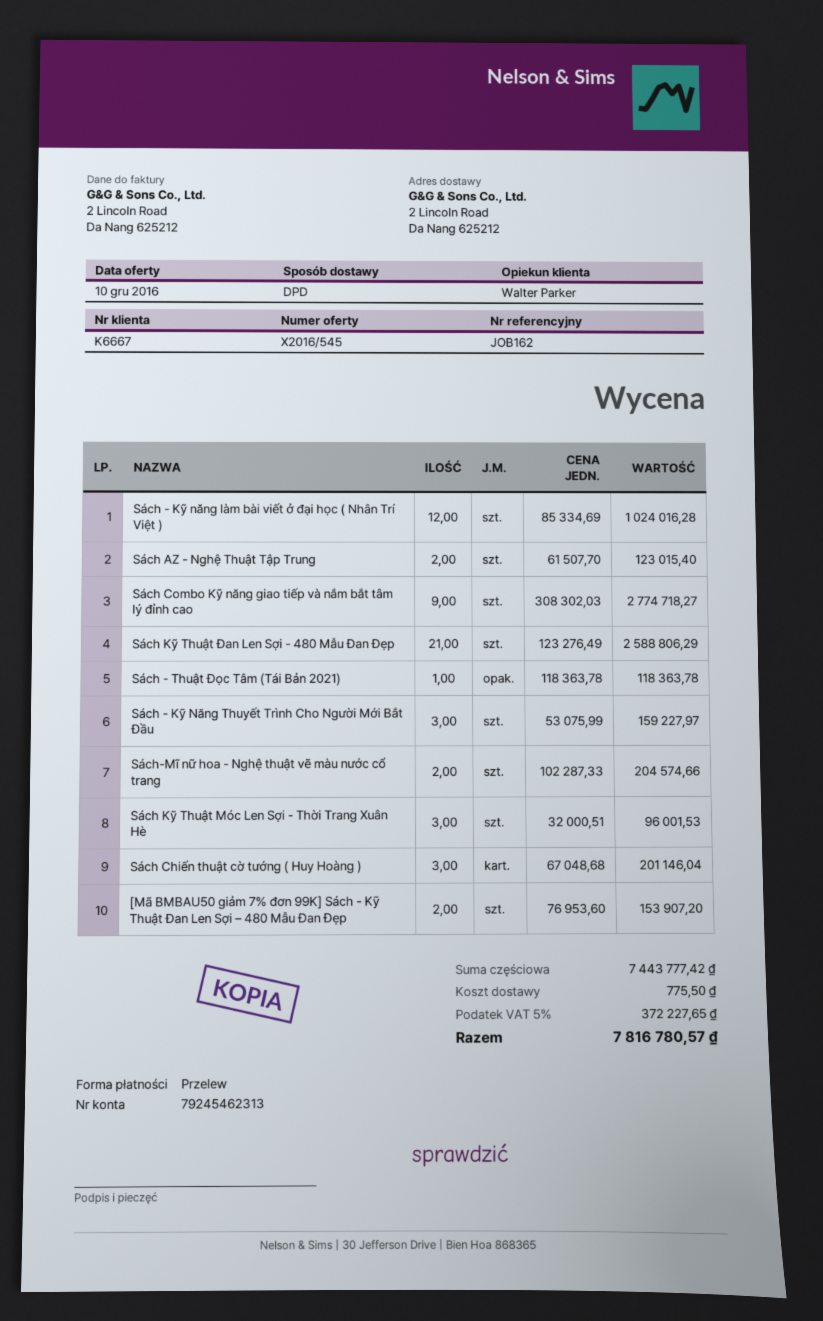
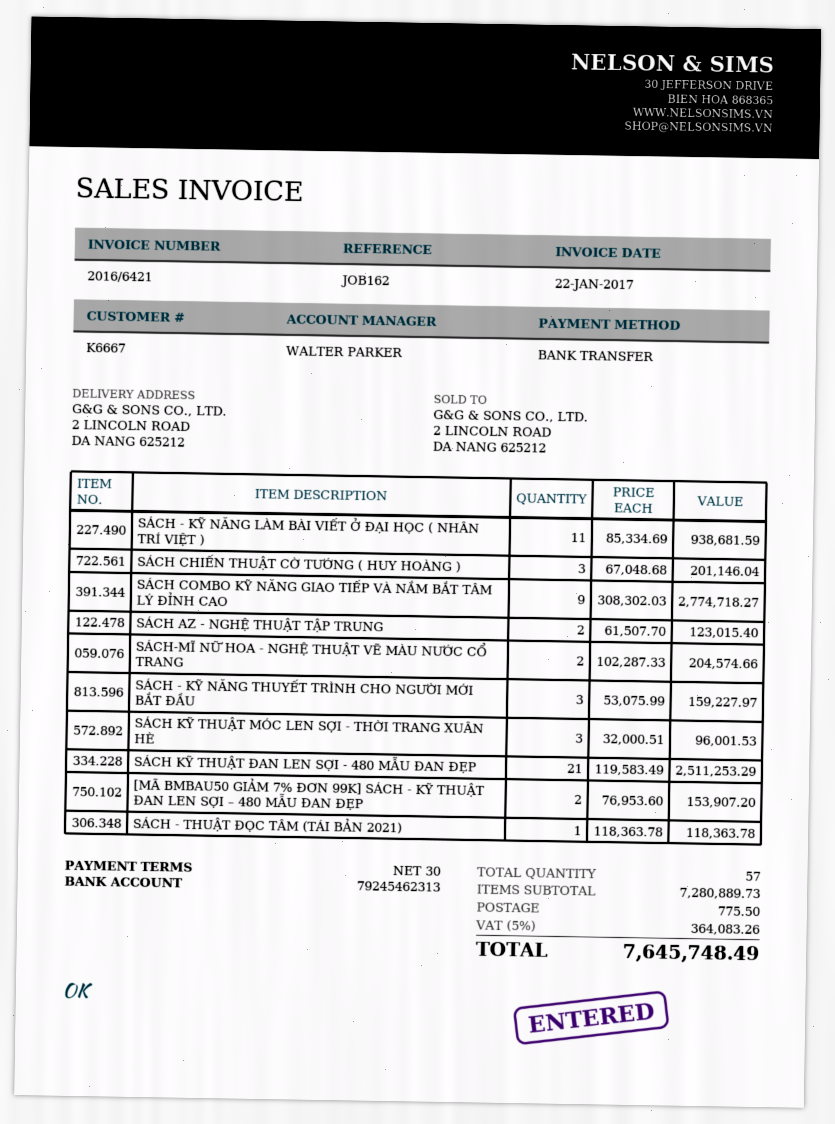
Sách - Kỹ năng làm bài viết ở đại học ( Nhân Trí Việt ): 12 x 85334.69 = 1024016.28 -> 11 x 85334.69 = 938681.59
Sách Kỹ Thuật Đan Len Sợi - 480 Mẫu Đan Đẹp: 21 x 123276.49 = 2588806.29 -> 21 x 119583.49 = 2511253.29
subtotal: 7443777.42 -> 7280889.73
tax: 5% = 372227.65 -> 5% = 364083.26
total: 7816780.57 -> 7645748.49

